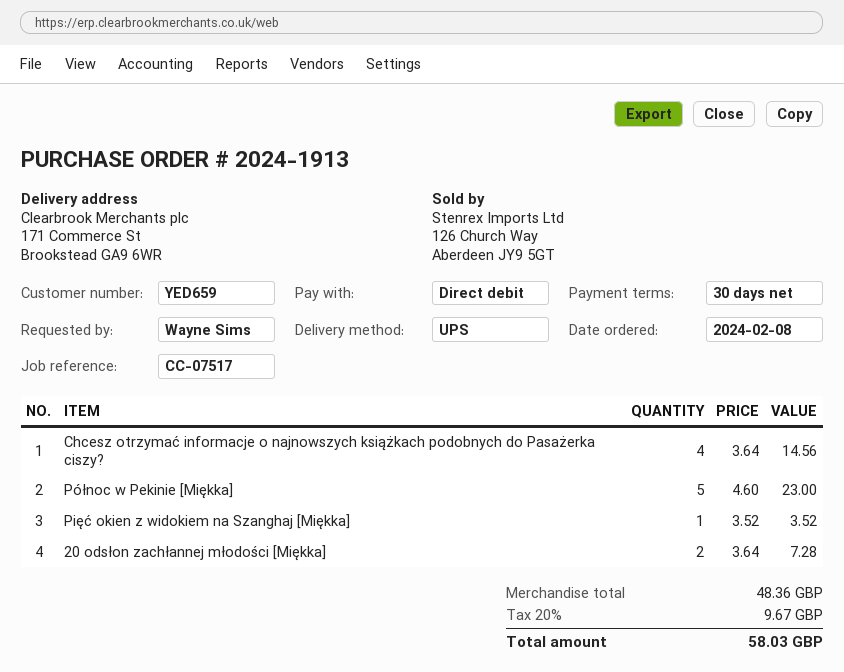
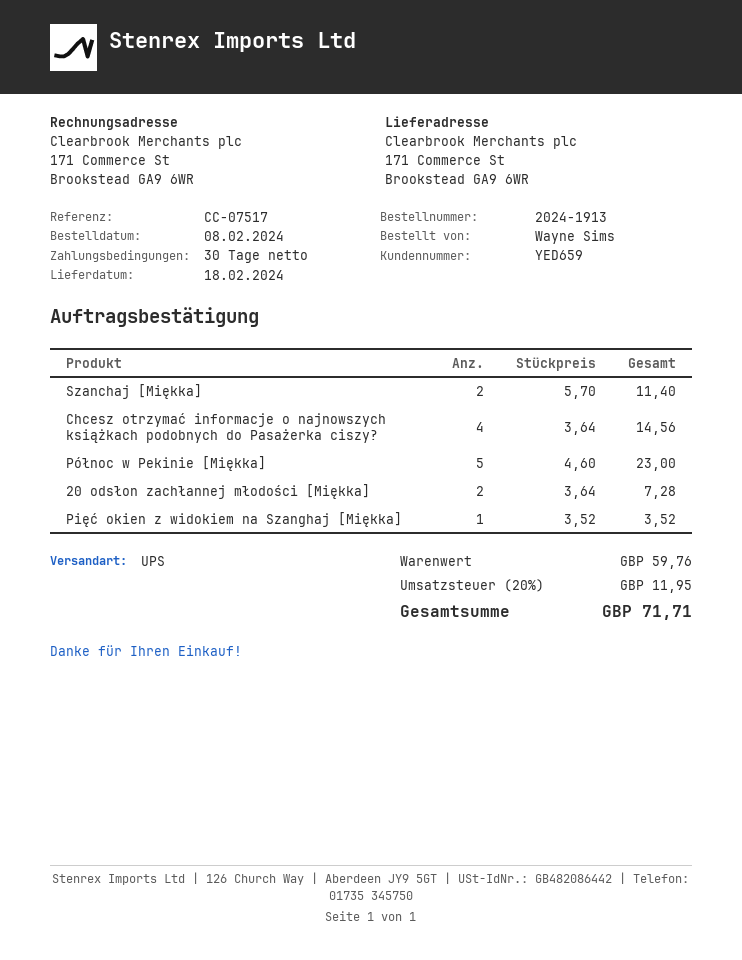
Szanchaj [Miękka]: none -> 2 x 5.70 = 11.40
subtotal: 48.36 -> 59.76
tax: 20% = 9.67 -> 20% = 11.95
total: 58.03 -> 71.71

